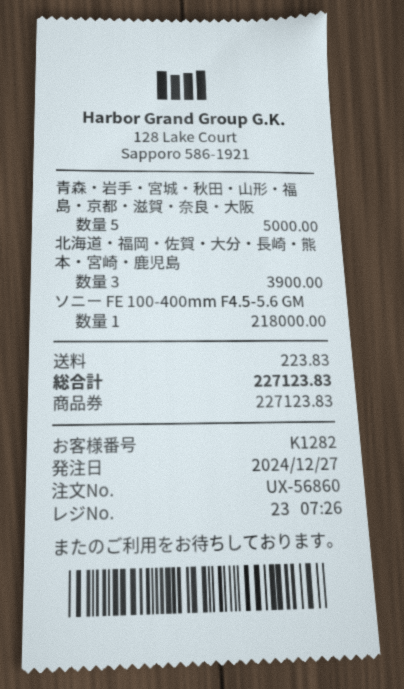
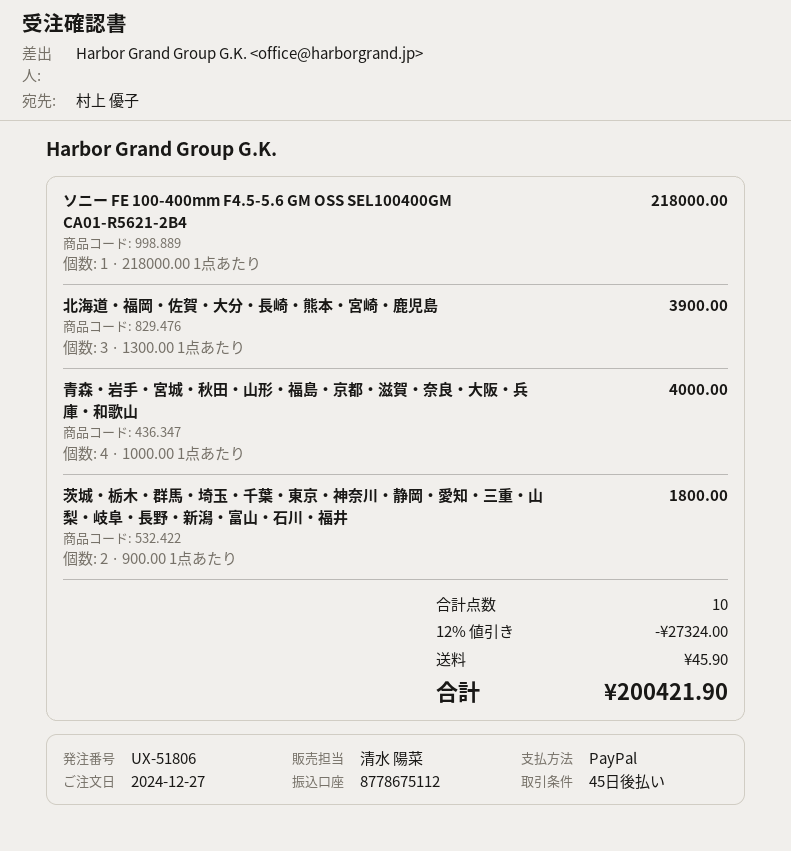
order number: UX-56860 -> UX-51806
payment method: gift card -> PayPal
青森・岩手・宮城・秋田・山形・福島・京都・滋賀・奈良・大阪: 5 for 5000.00 -> 4 for 4000.00
茨城・栃木・群馬・埼玉・千葉・東京・神奈川・静岡・愛知・三重・山梨・岐阜・長野・新潟・富山・石川・福井: none -> 2 for 1800.00
discount: none -> 12% = 27324.00
shipping: 223.83 -> 45.90
total: 227123.83 -> 200421.90

